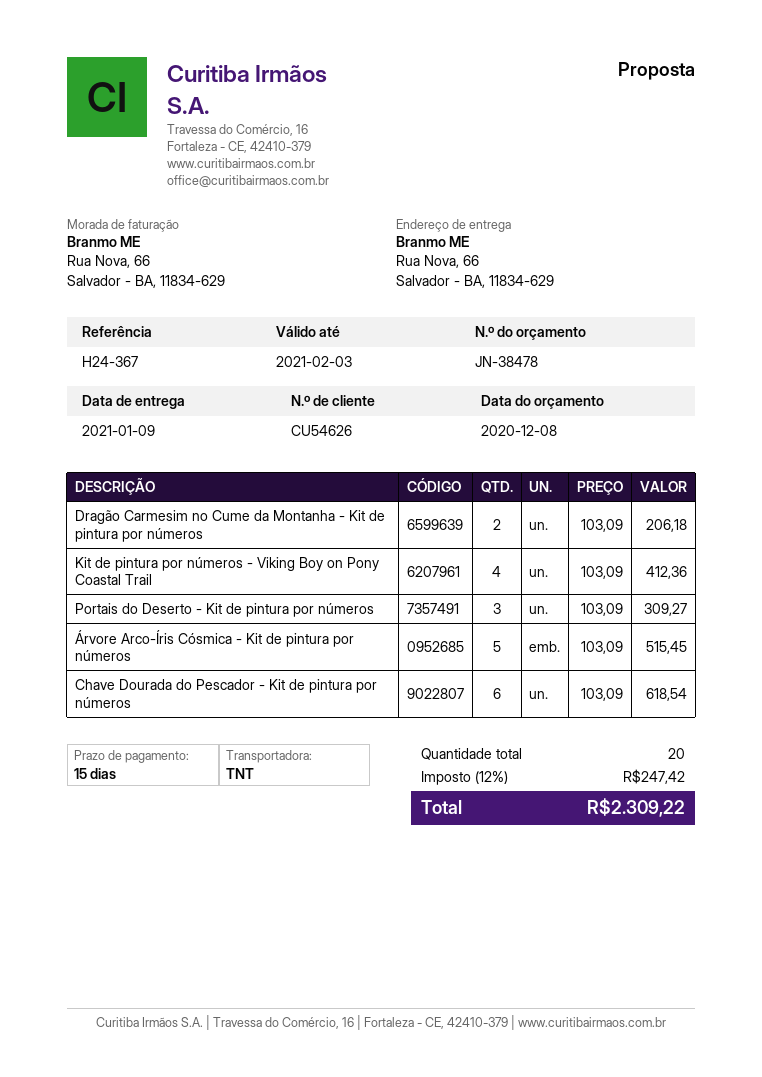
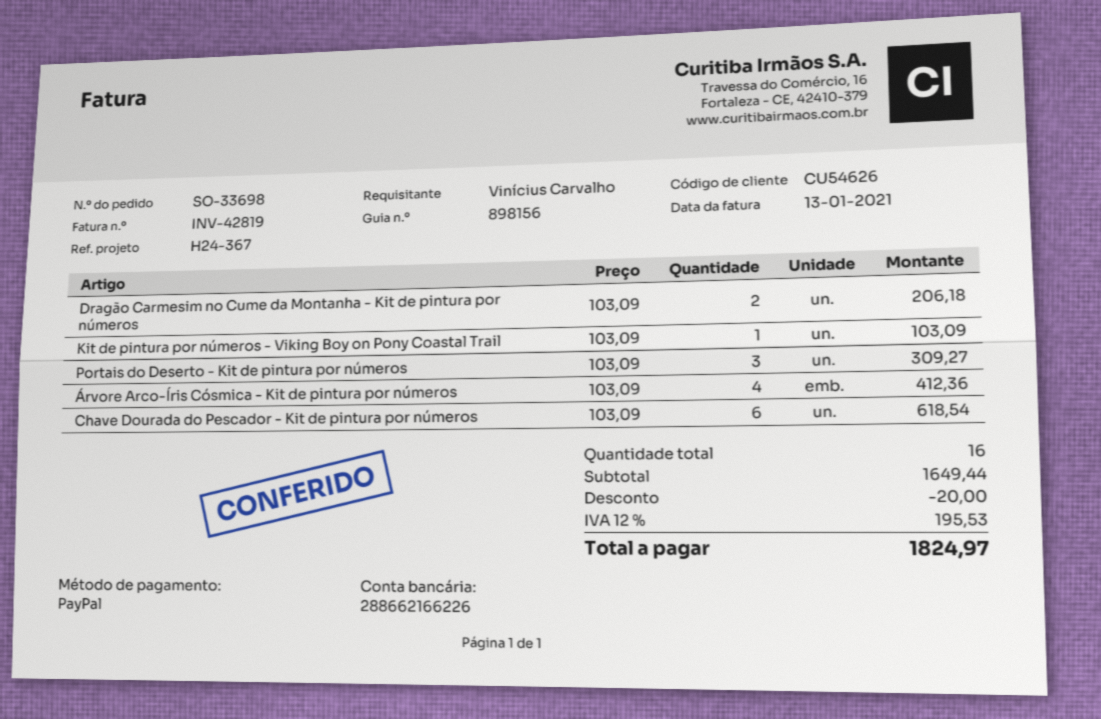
Kit de pintura por números - Viking Boy on Pony Coastal Trail: 4 x 103.09 = 412.36 -> 1 x 103.09 = 103.09
Árvore Arco-Íris Cósmica - Kit de pintura por números: 5 x 103.09 = 515.45 -> 4 x 103.09 = 412.36
total quantity: 20 -> 16
discount: none -> 20.00
tax: 12% = 247.42 -> 12% = 195.53
total: 2309.22 -> 1824.97

